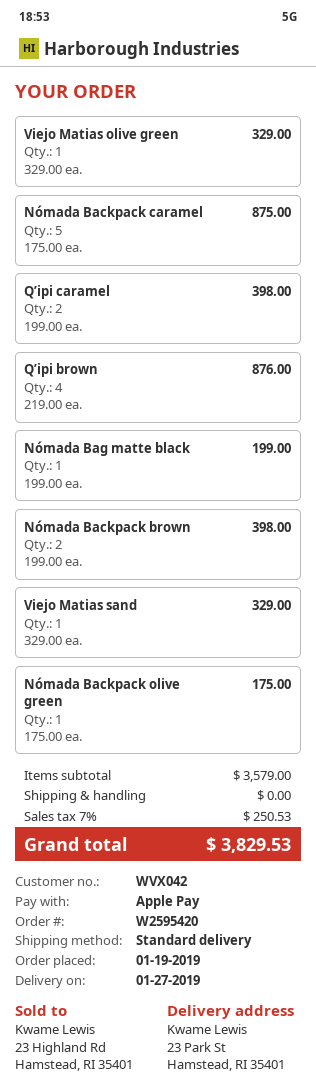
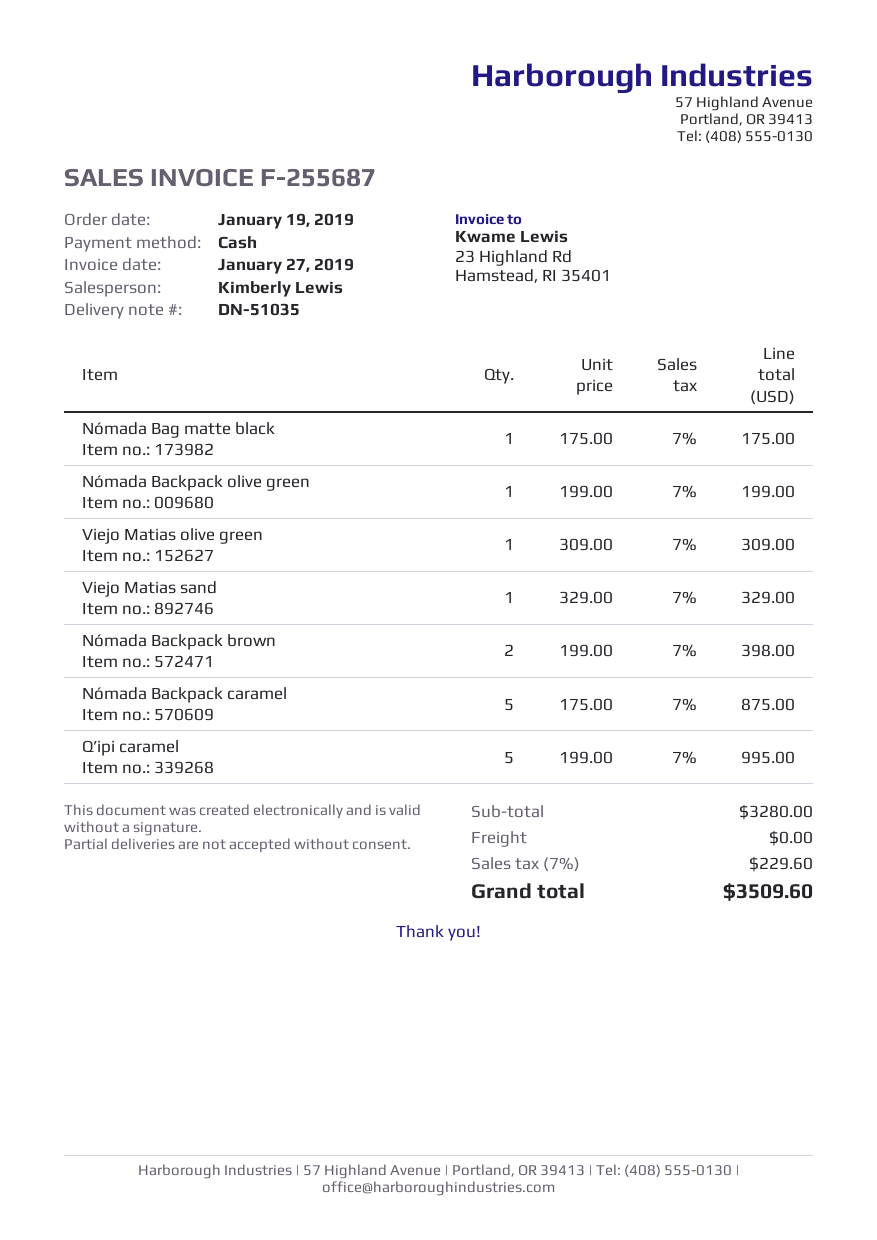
payment method: Apple Pay -> cash
Viejo Matias olive green: 1 x 329.00 = 329.00 -> 1 x 309.00 = 309.00
Q’ipi caramel: 2 x 199.00 = 398.00 -> 5 x 199.00 = 995.00
Q’ipi brown: 4 x 219.00 = 876.00 -> none
Nómada Bag matte black: 1 x 199.00 = 199.00 -> 1 x 175.00 = 175.00
Nómada Backpack olive green: 1 x 175.00 = 175.00 -> 1 x 199.00 = 199.00
subtotal: 3579.00 -> 3280.00
tax: 7% = 250.53 -> 7% = 229.60
total: 3829.53 -> 3509.60

